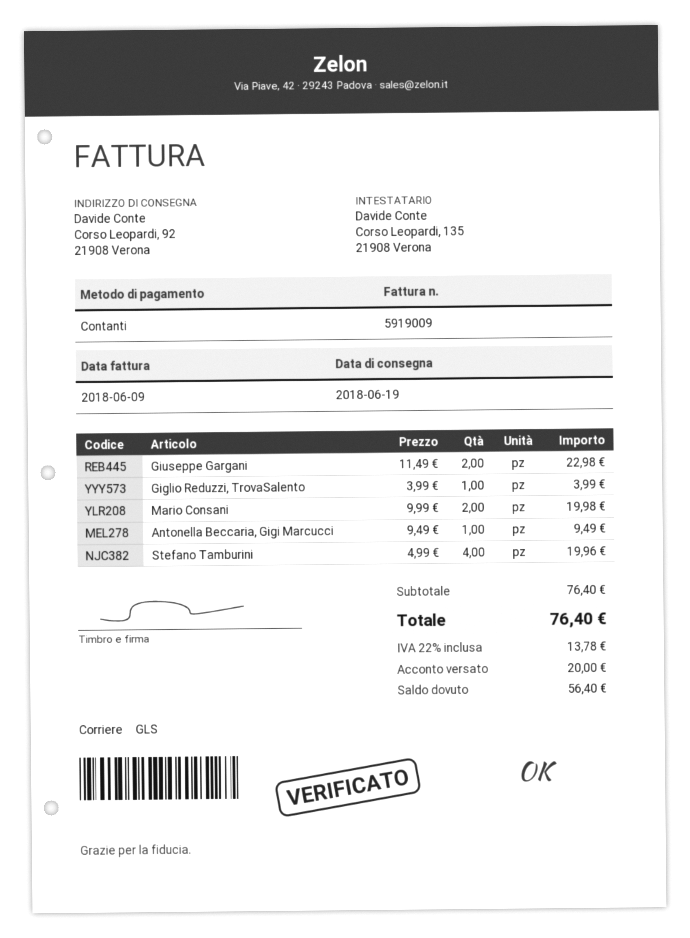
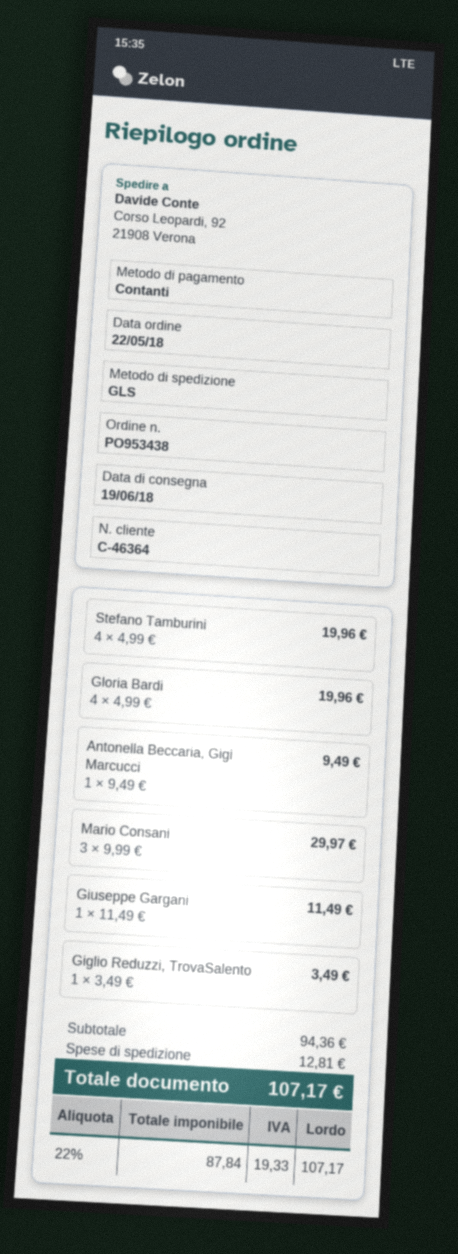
Giuseppe Gargani: 2 x 11.49 = 22.98 -> 1 x 11.49 = 11.49
Giglio Reduzzi, TrovaSalento: 1 x 3.99 = 3.99 -> 1 x 3.49 = 3.49
Mario Consani: 2 x 9.99 = 19.98 -> 3 x 9.99 = 29.97
Gloria Bardi: none -> 4 x 4.99 = 19.96
subtotal: 76.40 -> 94.36
shipping: none -> 12.81
tax: 22% = 13.78 -> 22% = 19.33
total: 76.40 -> 107.17

